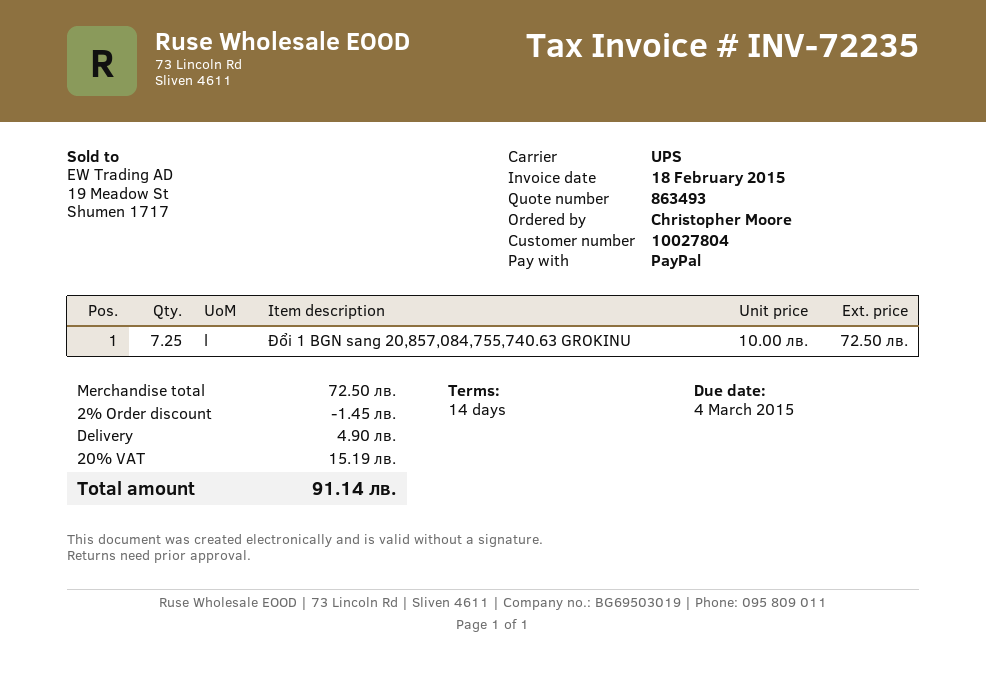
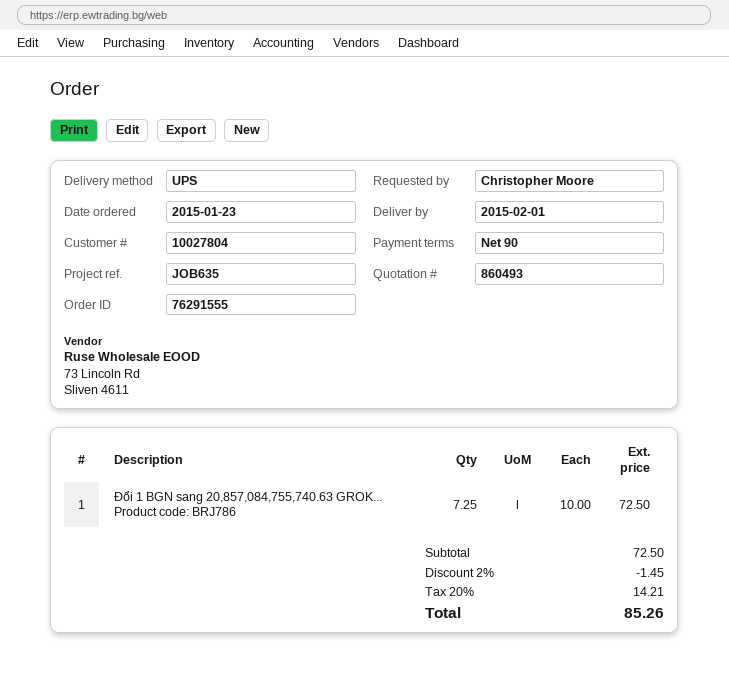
quote number: 863493 -> 860493
payment terms: 14 days -> 90 days
shipping: 4.90 -> none
tax: 20% = 15.19 -> 20% = 14.21
total: 91.14 -> 85.26

